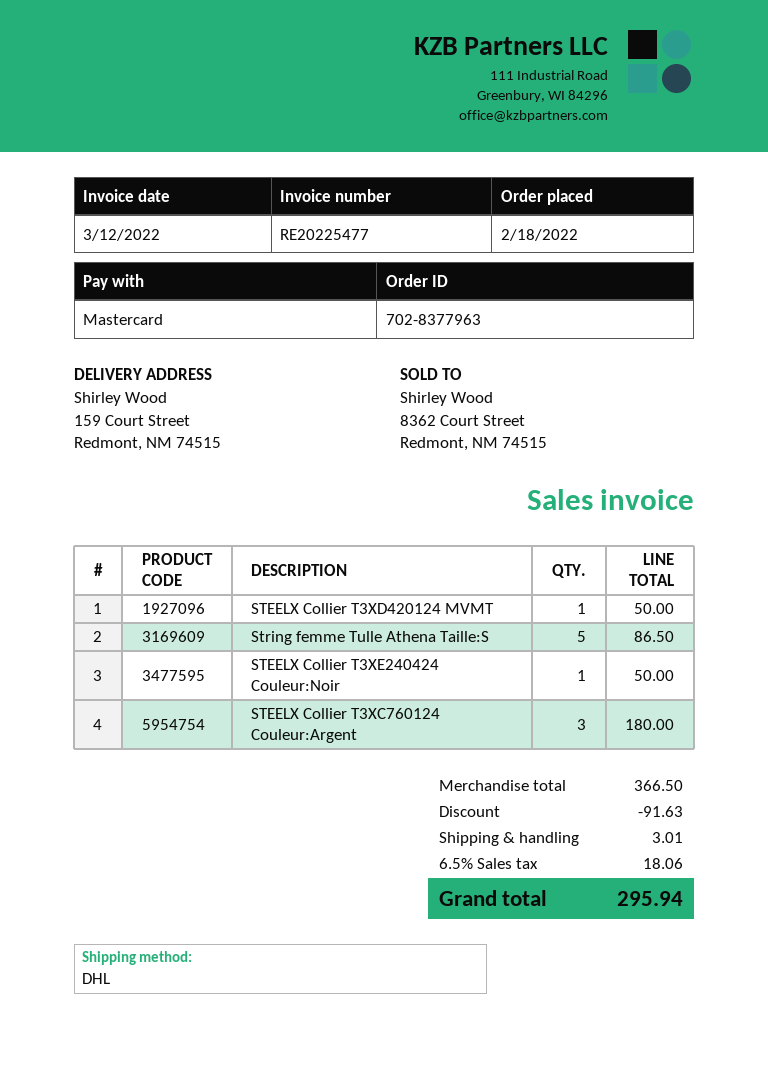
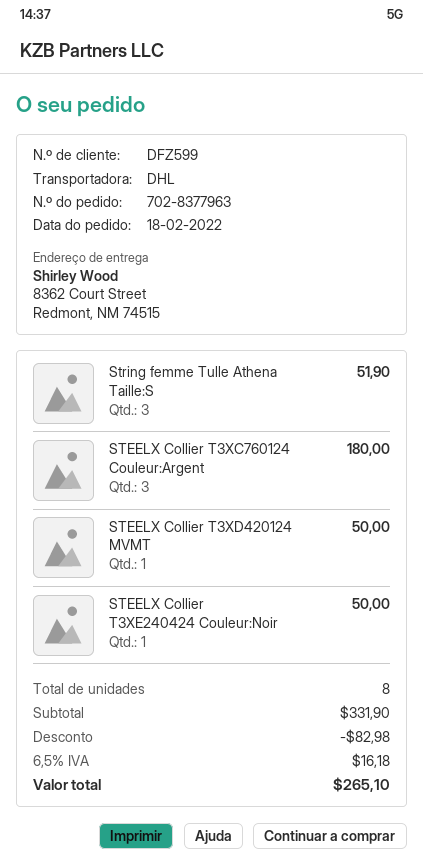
ship to: 159 Court Street, Redmont, NM 74515 -> 8362 Court Street, Redmont, NM 74515
String femme Tulle Athena Taille:S: 5 for 86.50 -> 3 for 51.90
subtotal: 366.50 -> 331.90
discount: 91.63 -> 82.98
shipping: 3.01 -> none
tax: 6.5% = 18.06 -> 6.5% = 16.18
total: 295.94 -> 265.10

